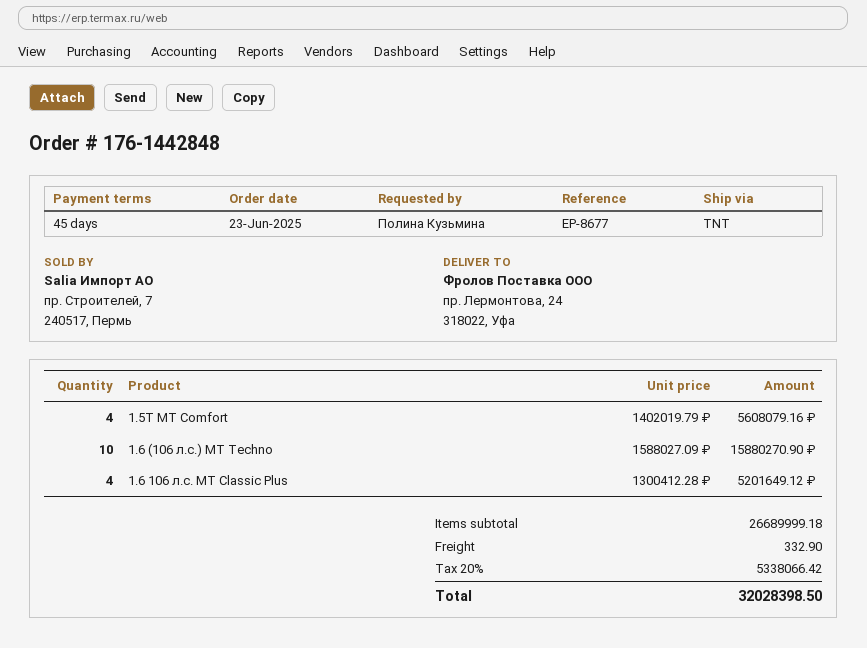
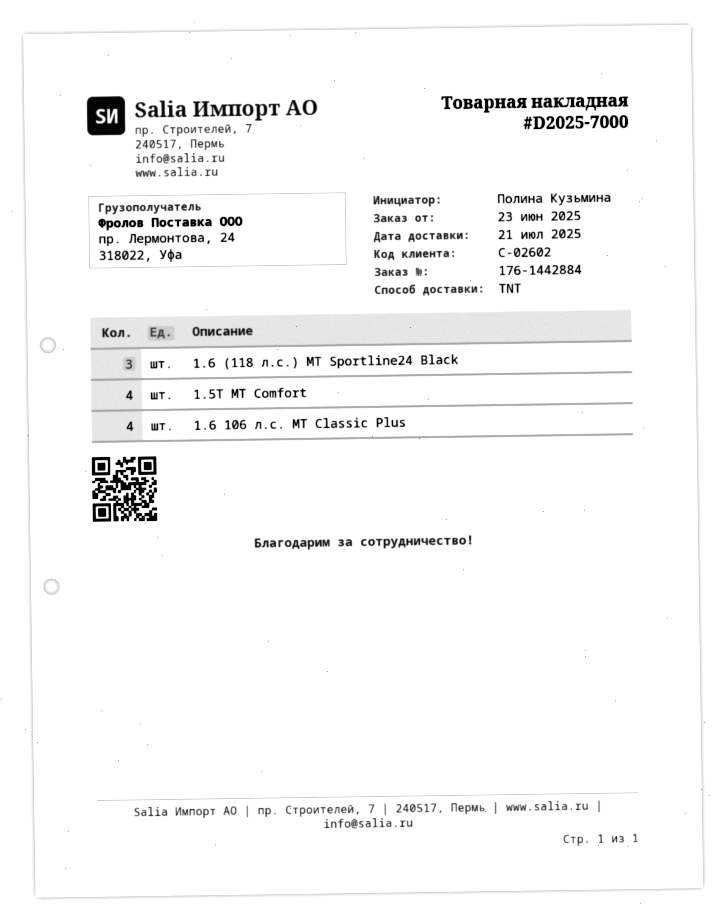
order number: 176-1442848 -> 176-1442884
1.6 (106 л.с.) MT Techno: 10 -> none
1.6 (118 л.с.) MT Sportline24 Black: none -> 3

